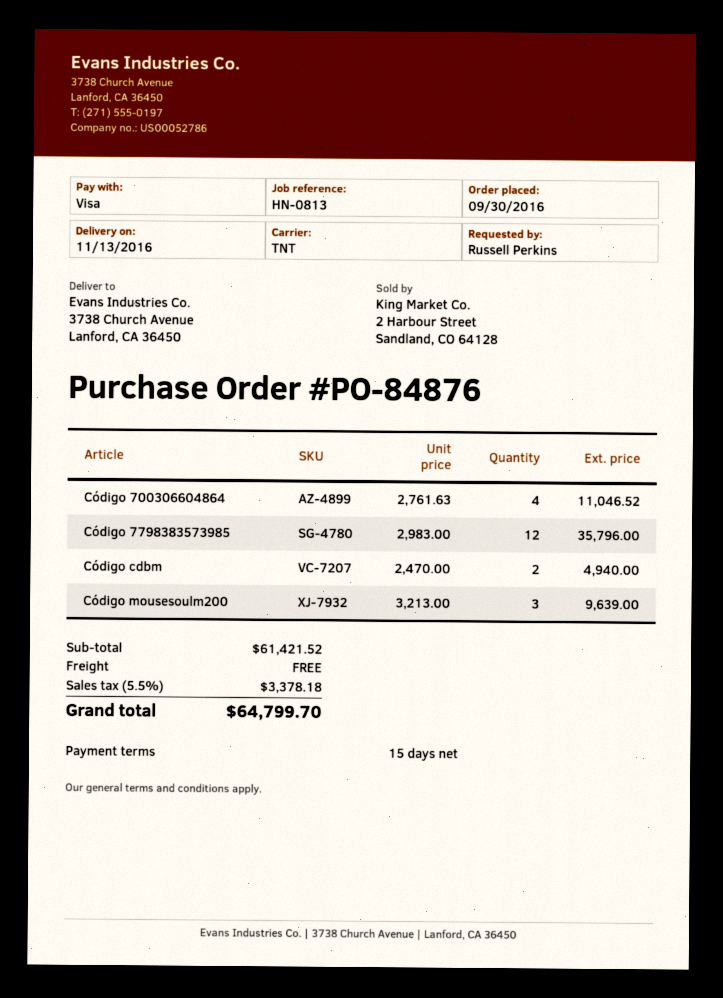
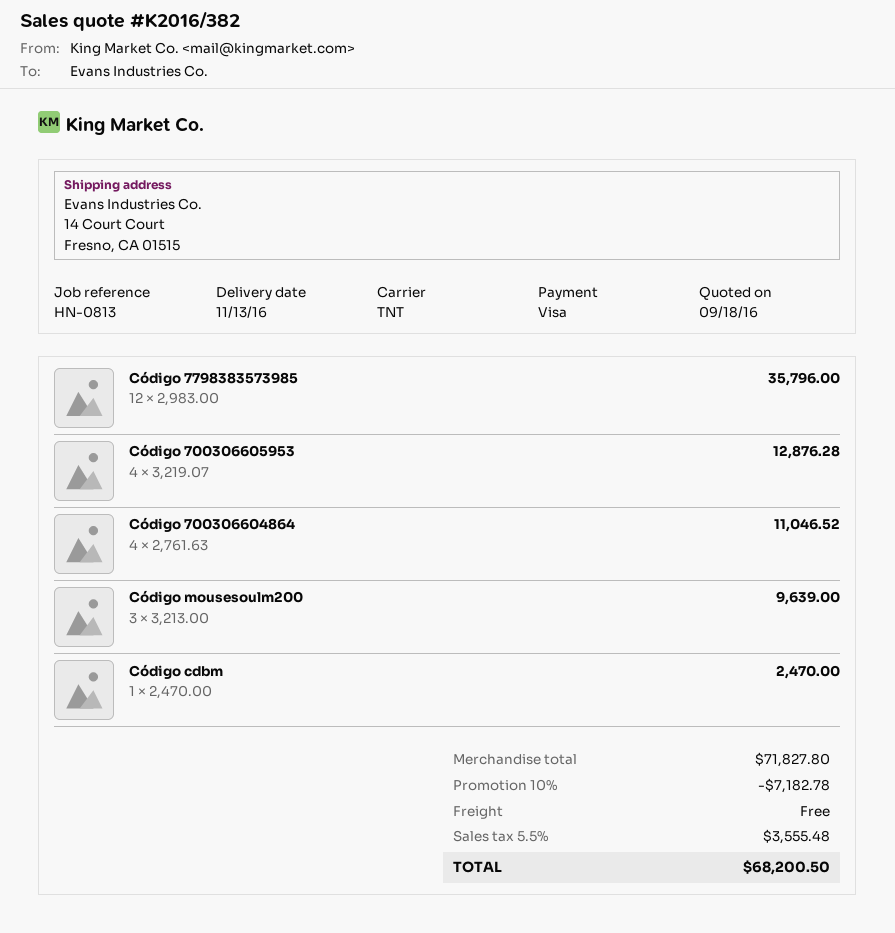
ship to: 3738 Church Avenue, Lanford, CA 36450 -> 14 Court Court, Fresno, CA 01515
Código cdbm: 2 x 2470.00 = 4940.00 -> 1 x 2470.00 = 2470.00
Código 700306605953: none -> 4 x 3219.07 = 12876.28
subtotal: 61421.52 -> 71827.80
discount: none -> 10% = 7182.78
tax: 5.5% = 3378.18 -> 5.5% = 3555.48
total: 64799.70 -> 68200.50

